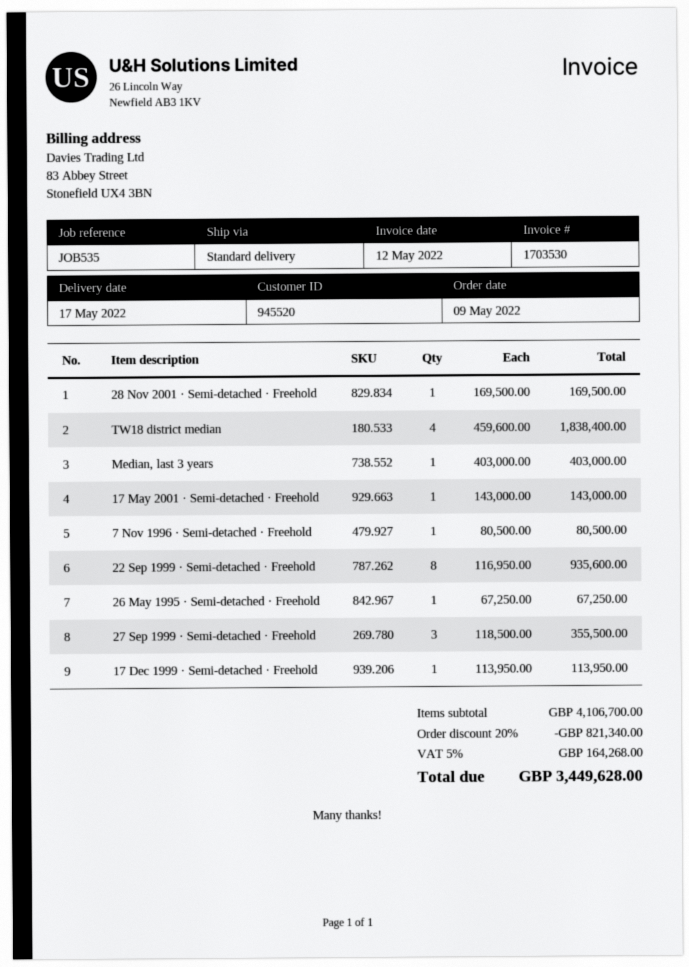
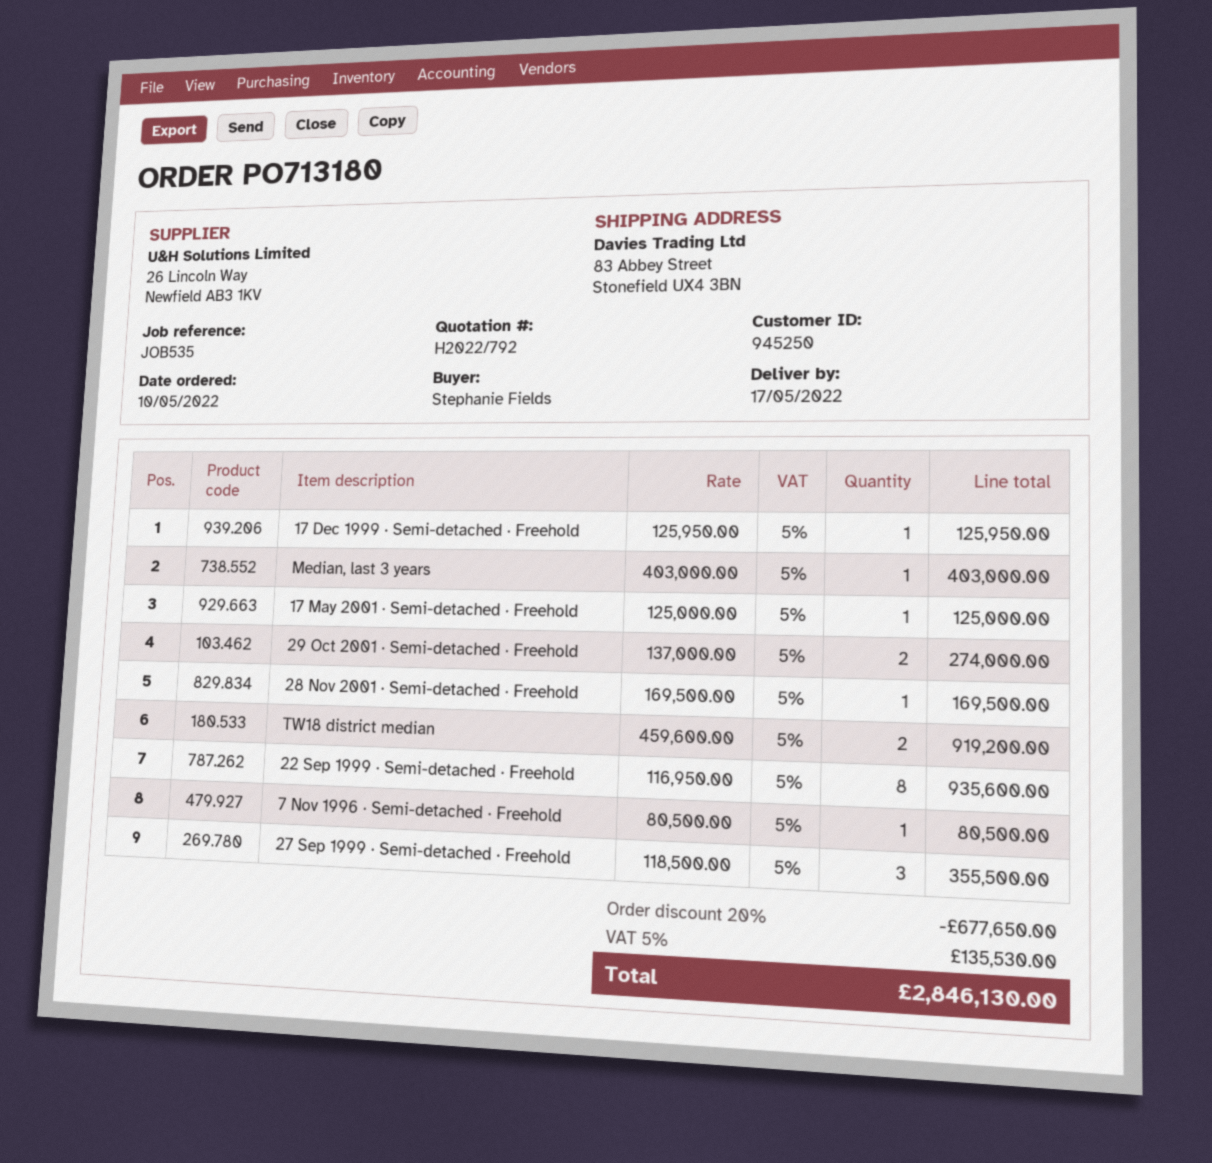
order date: 2022-05-09 -> 2022-05-10
customer number: 945520 -> 945250
TW18 district median: 4 x 459600.00 = 1838400.00 -> 2 x 459600.00 = 919200.00
17 May 2001 · Semi-detached · Freehold: 1 x 143000.00 = 143000.00 -> 1 x 125000.00 = 125000.00
26 May 1995 · Semi-detached · Freehold: 1 x 67250.00 = 67250.00 -> none
17 Dec 1999 · Semi-detached · Freehold: 1 x 113950.00 = 113950.00 -> 1 x 125950.00 = 125950.00
29 Oct 2001 · Semi-detached · Freehold: none -> 2 x 137000.00 = 274000.00
discount: 20% = 821340.00 -> 20% = 677650.00
tax: 5% = 164268.00 -> 5% = 135530.00
total: 3449628.00 -> 2846130.00

